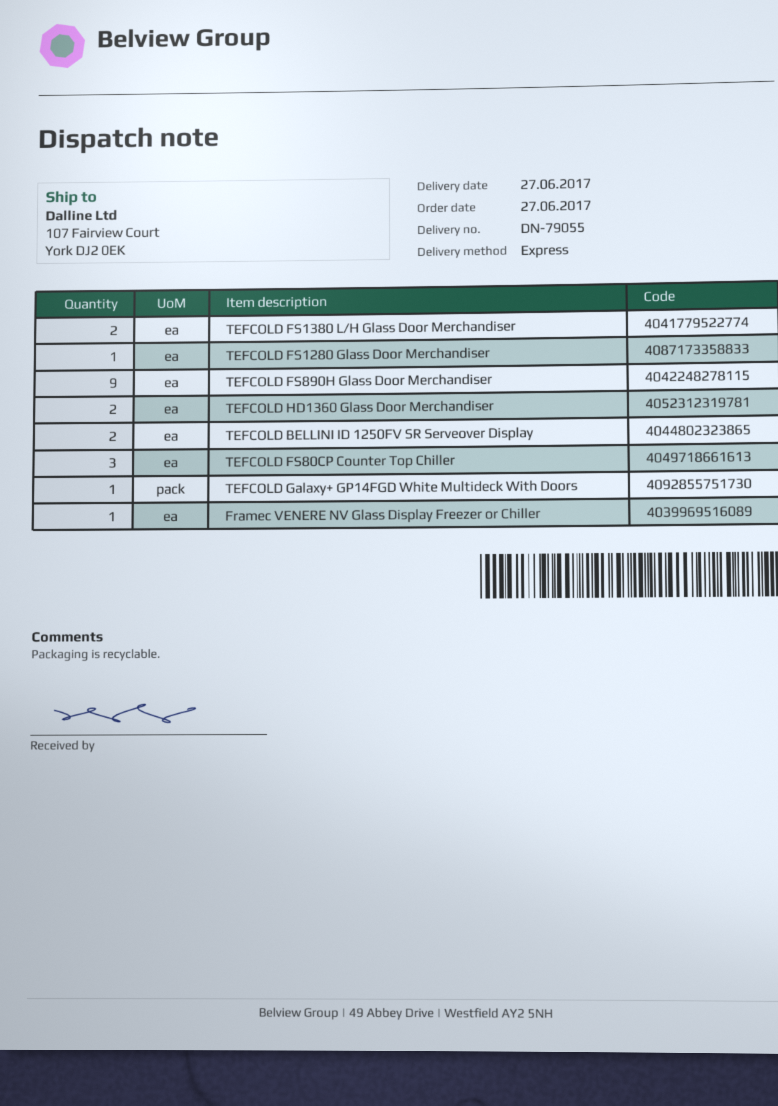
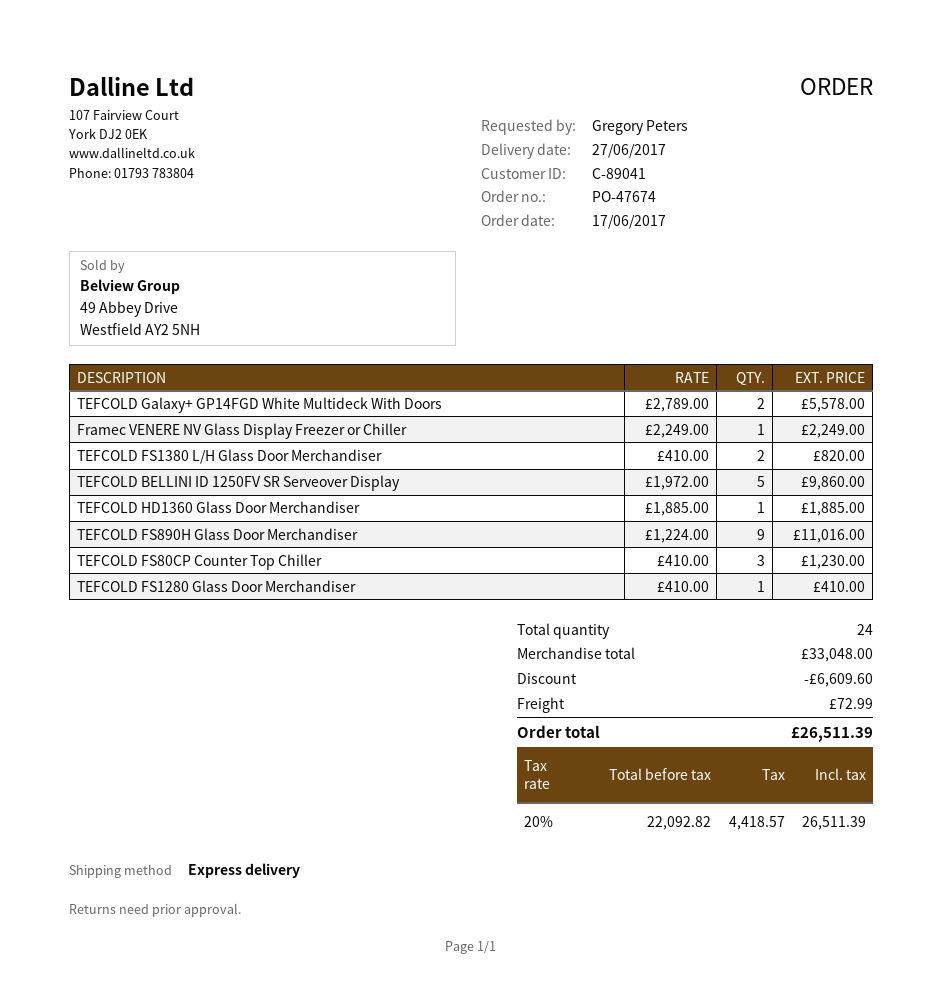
order date: 2017-06-27 -> 2017-06-17
TEFCOLD HD1360 Glass Door Merchandiser: 2 -> 1
TEFCOLD BELLINI ID 1250FV SR Serveover Display: 2 -> 5
TEFCOLD Galaxy+ GP14FGD White Multideck With Doors: 1 -> 2

